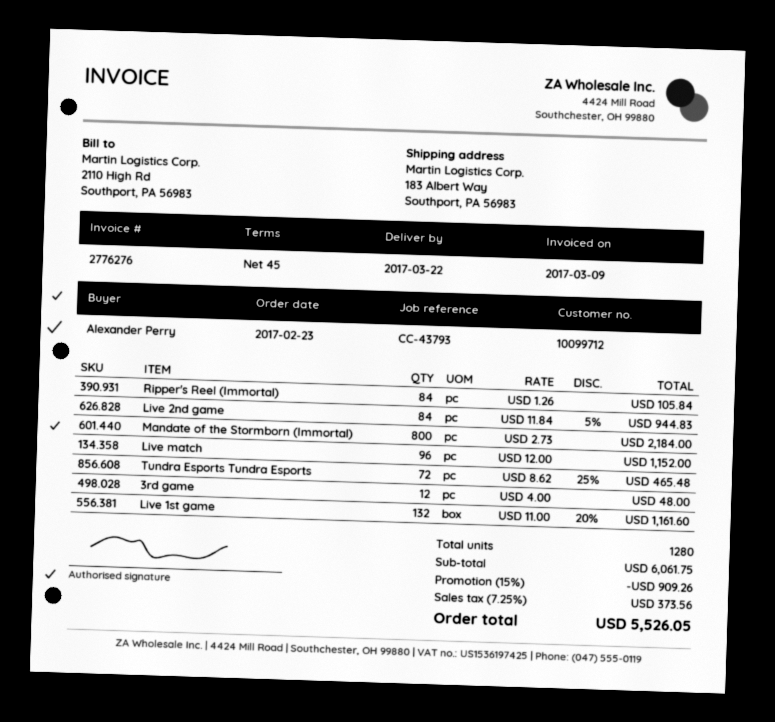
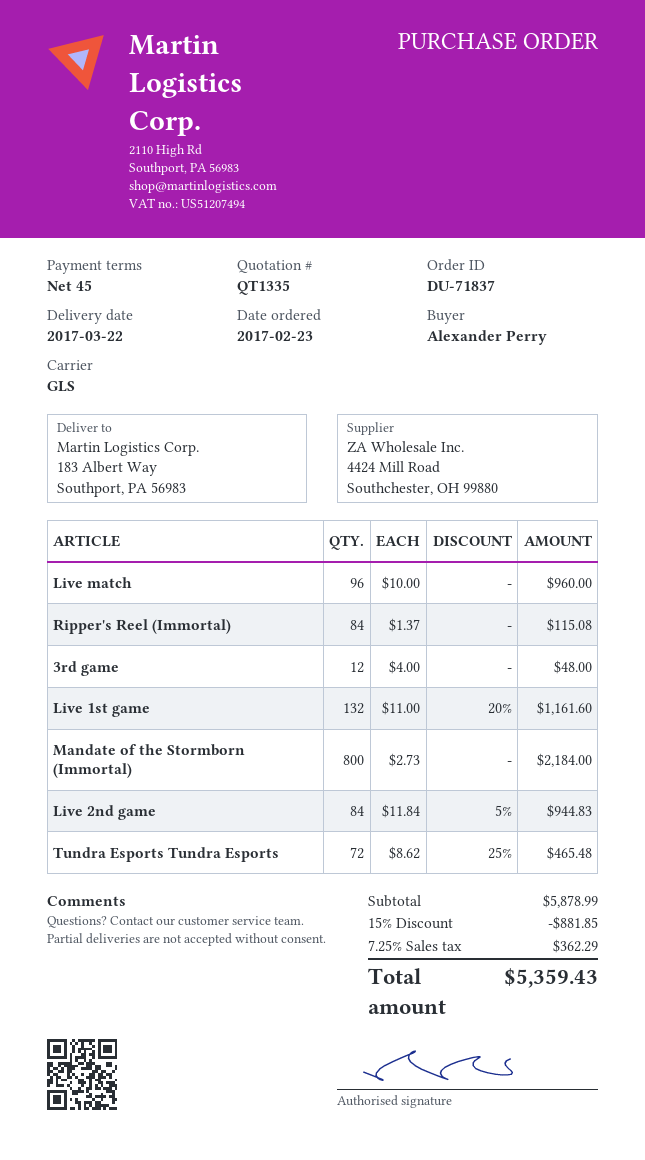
Ripper's Reel (Immortal): 84 x 1.26 = 105.84 -> 84 x 1.37 = 115.08
Live match: 96 x 12.00 = 1152.00 -> 96 x 10.00 = 960.00
subtotal: 6061.75 -> 5878.99
discount: 15% = 909.26 -> 15% = 881.85
tax: 7.25% = 373.56 -> 7.25% = 362.29
total: 5526.05 -> 5359.43

